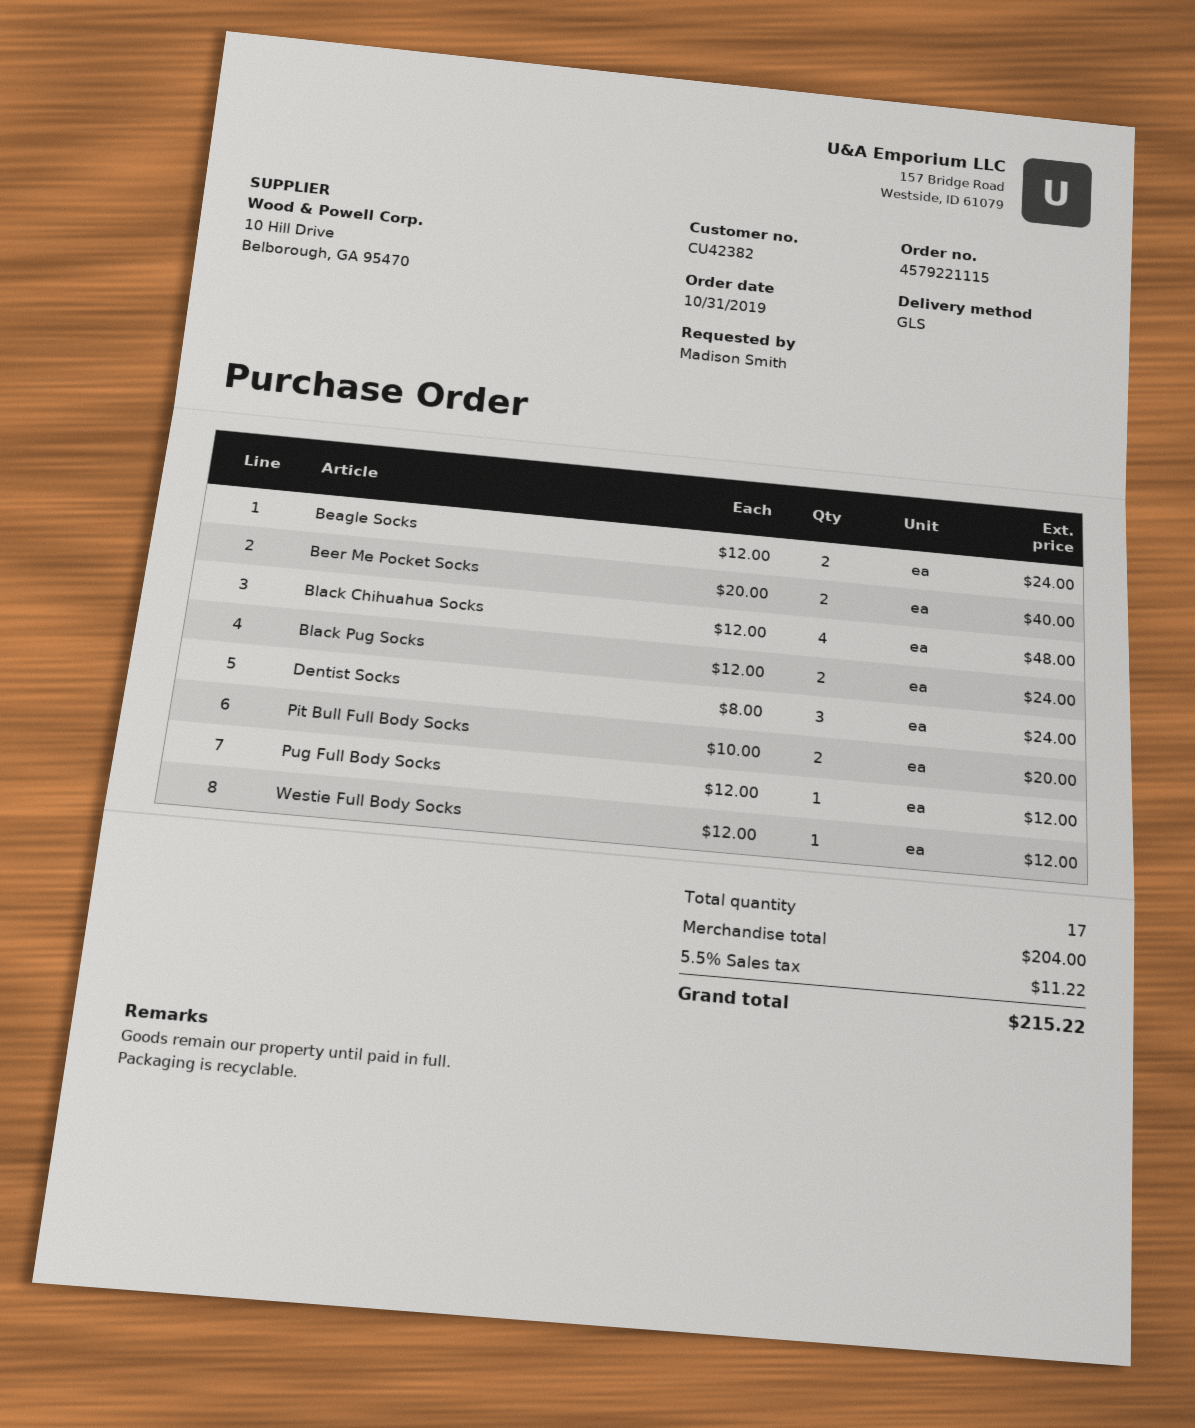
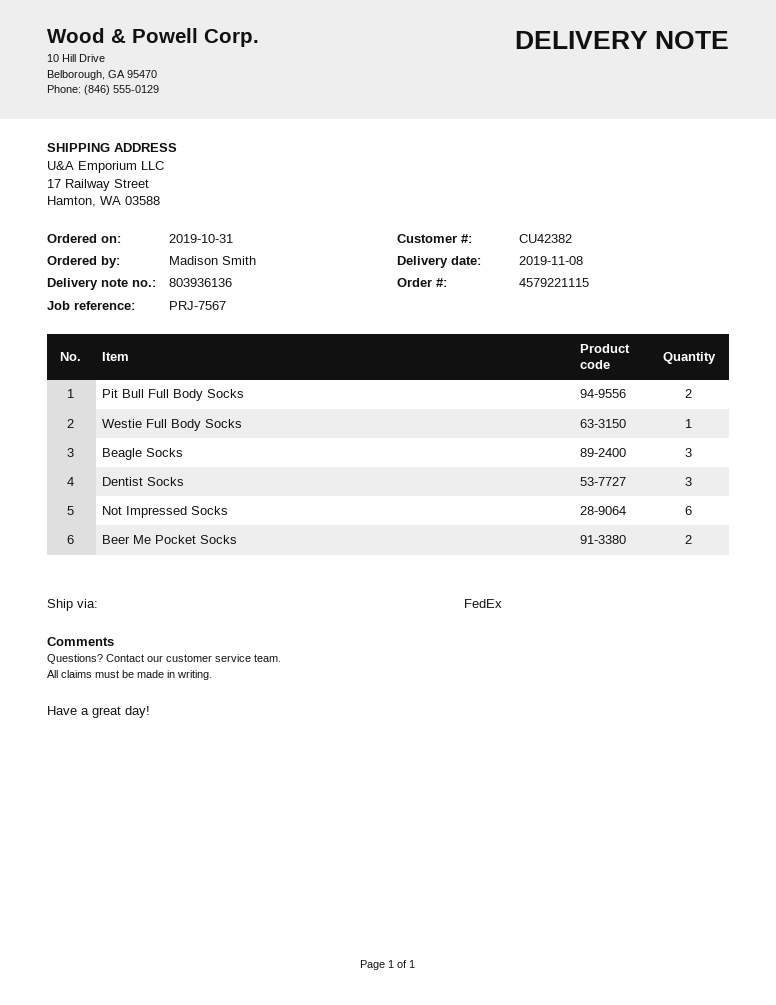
shipping method: GLS -> FedEx
Beagle Socks: 2 -> 3
Black Chihuahua Socks: 4 -> none
Black Pug Socks: 2 -> none
Pug Full Body Socks: 1 -> none
Not Impressed Socks: none -> 6

